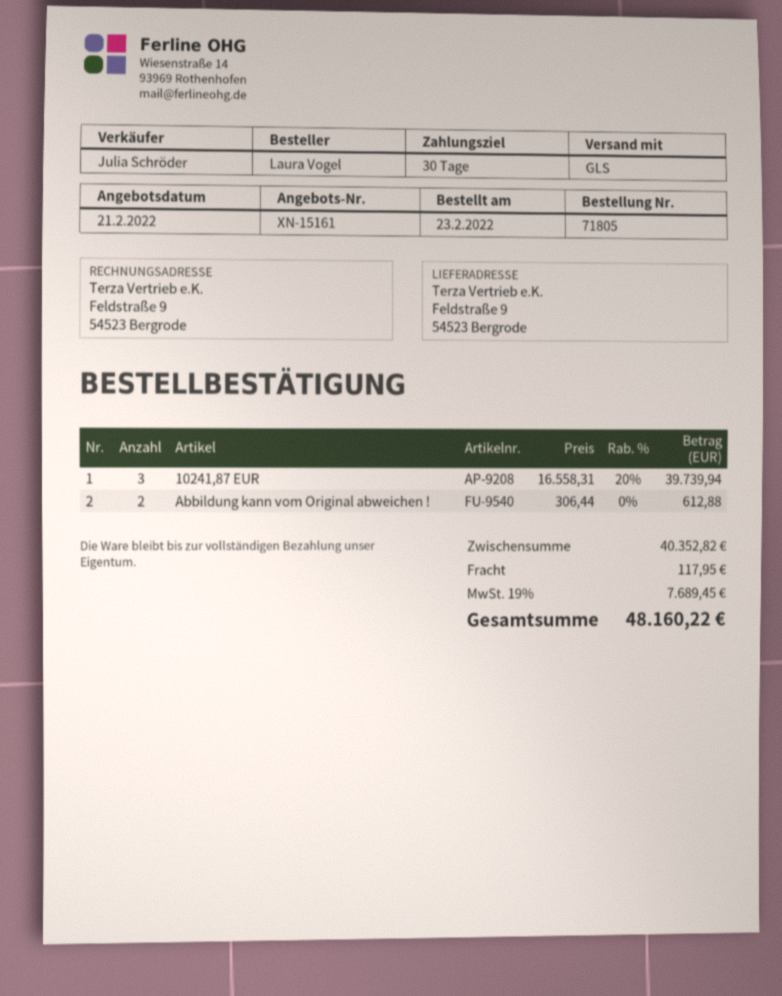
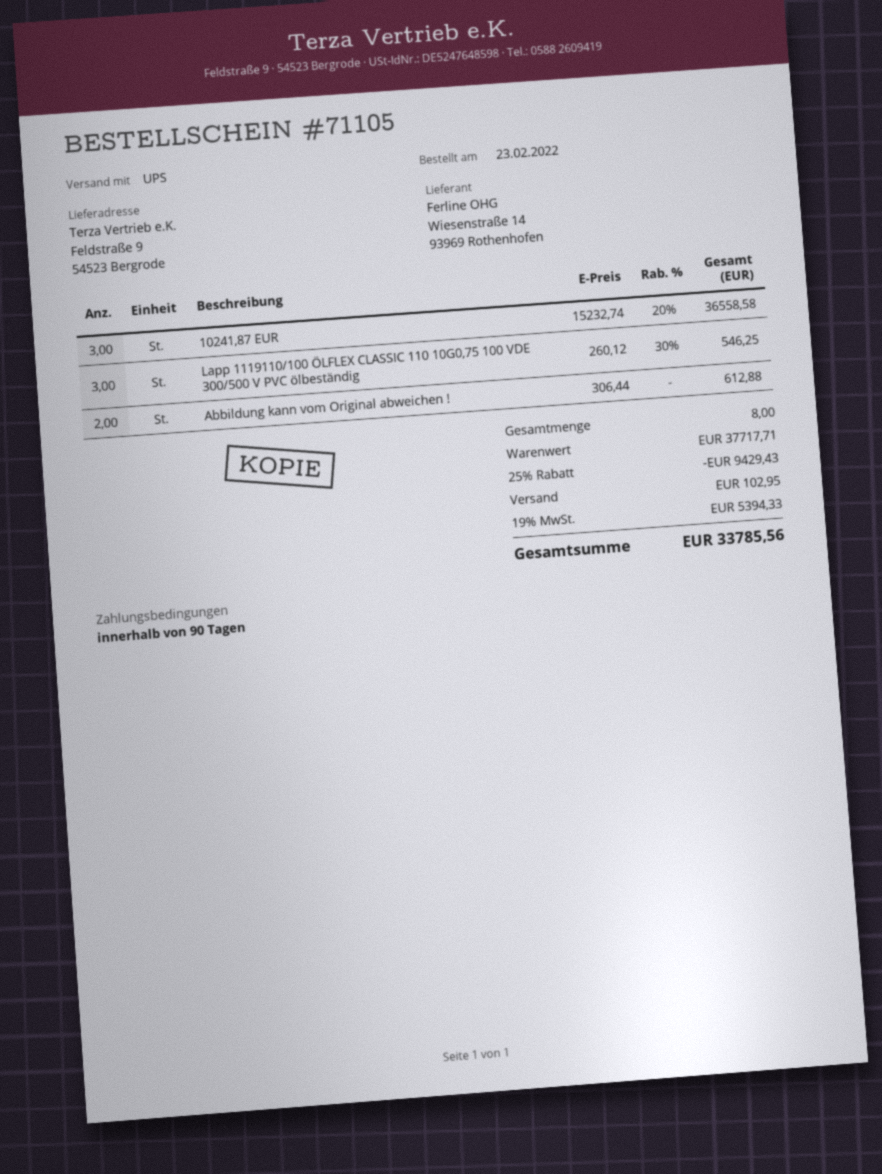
order number: 71805 -> 71105
payment terms: 30 days -> 90 days
shipping method: GLS -> UPS
10241,87 EUR: 3 x 16558.31 - 20% = 39739.94 -> 3 x 15232.74 - 20% = 36558.58
Lapp 1119110/100 ÖLFLEX CLASSIC 110 10G0,75 100 VDE 300/500 V PVC ölbeständig: none -> 3 x 260.12 - 30% = 546.25
subtotal: 40352.82 -> 37717.71
discount: none -> 25% = 9429.43
shipping: 117.95 -> 102.95
tax: 19% = 7689.45 -> 19% = 5394.33
total: 48160.22 -> 33785.56

